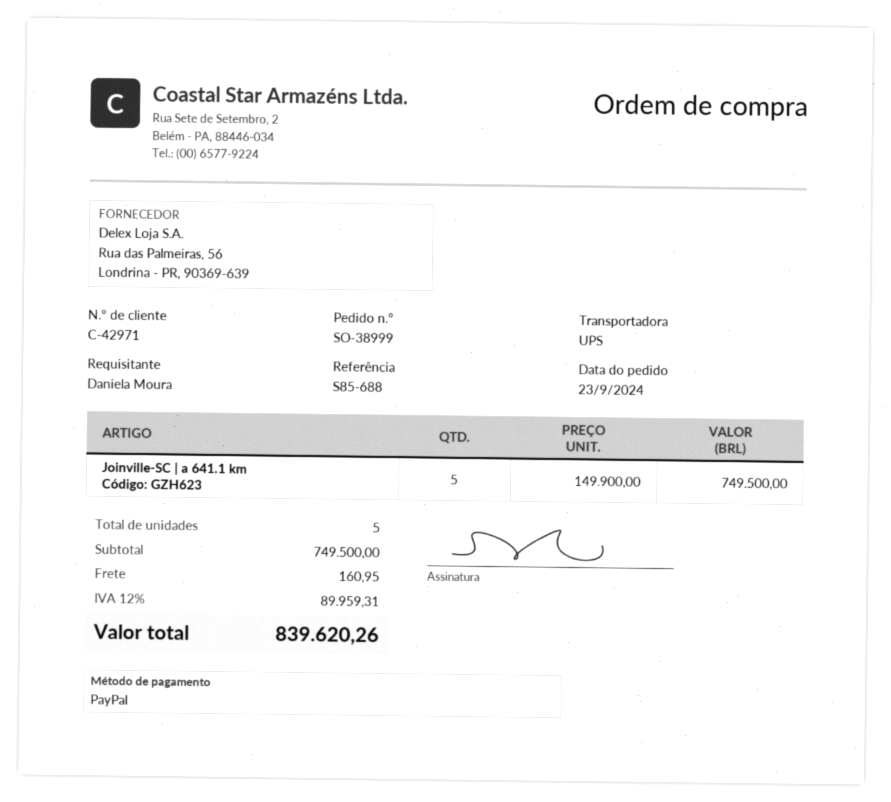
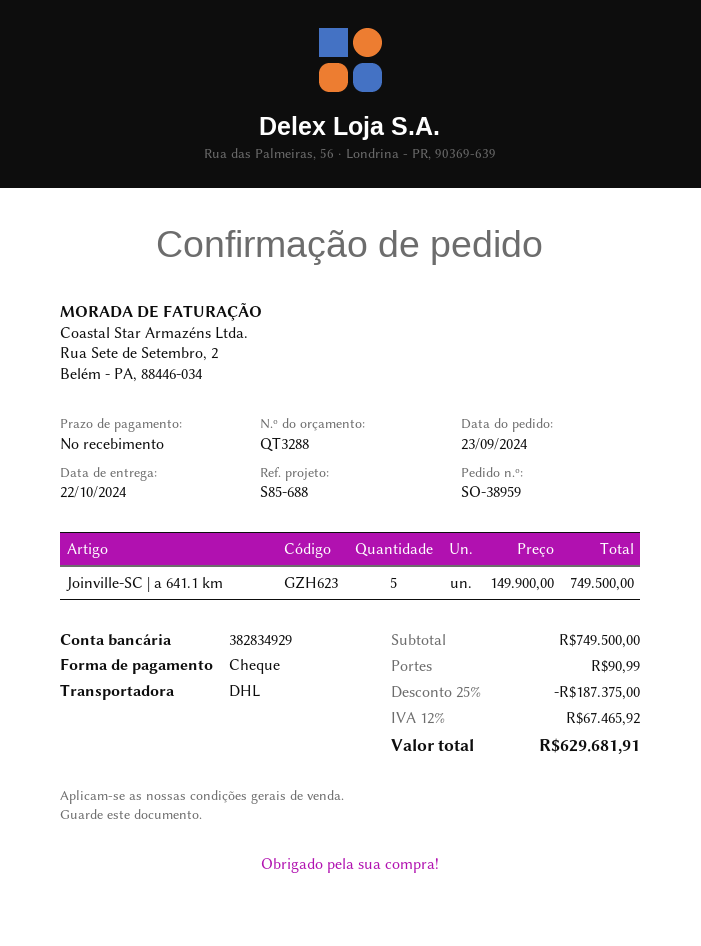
order number: SO-38999 -> SO-38959
payment method: PayPal -> cheque
shipping method: UPS -> DHL
discount: none -> 25% = 187375.00
shipping: 160.95 -> 90.99
tax: 12% = 89959.31 -> 12% = 67465.92
total: 839620.26 -> 629681.91

